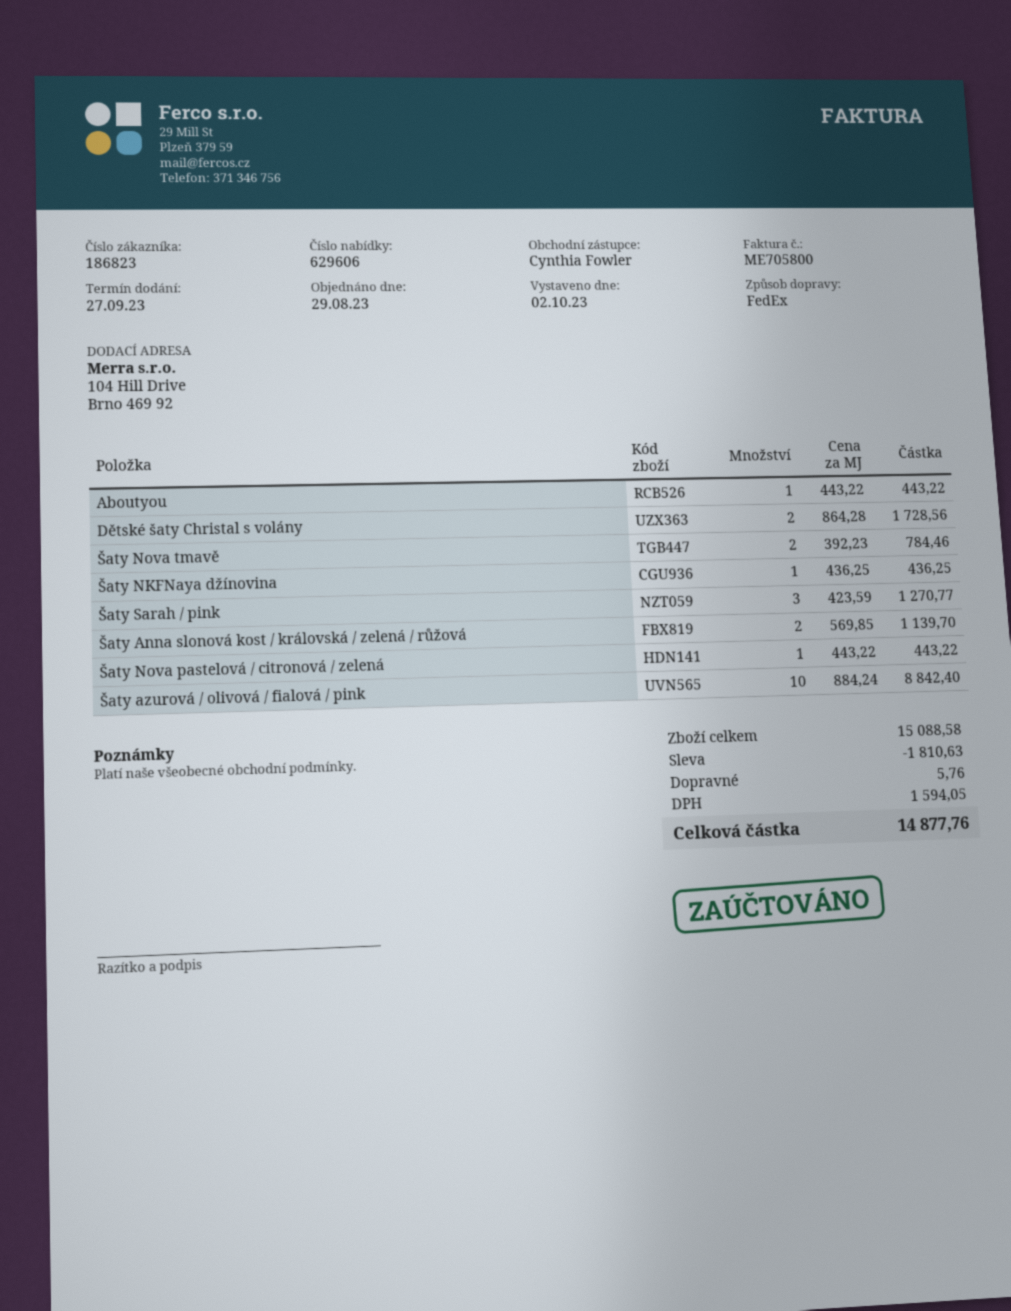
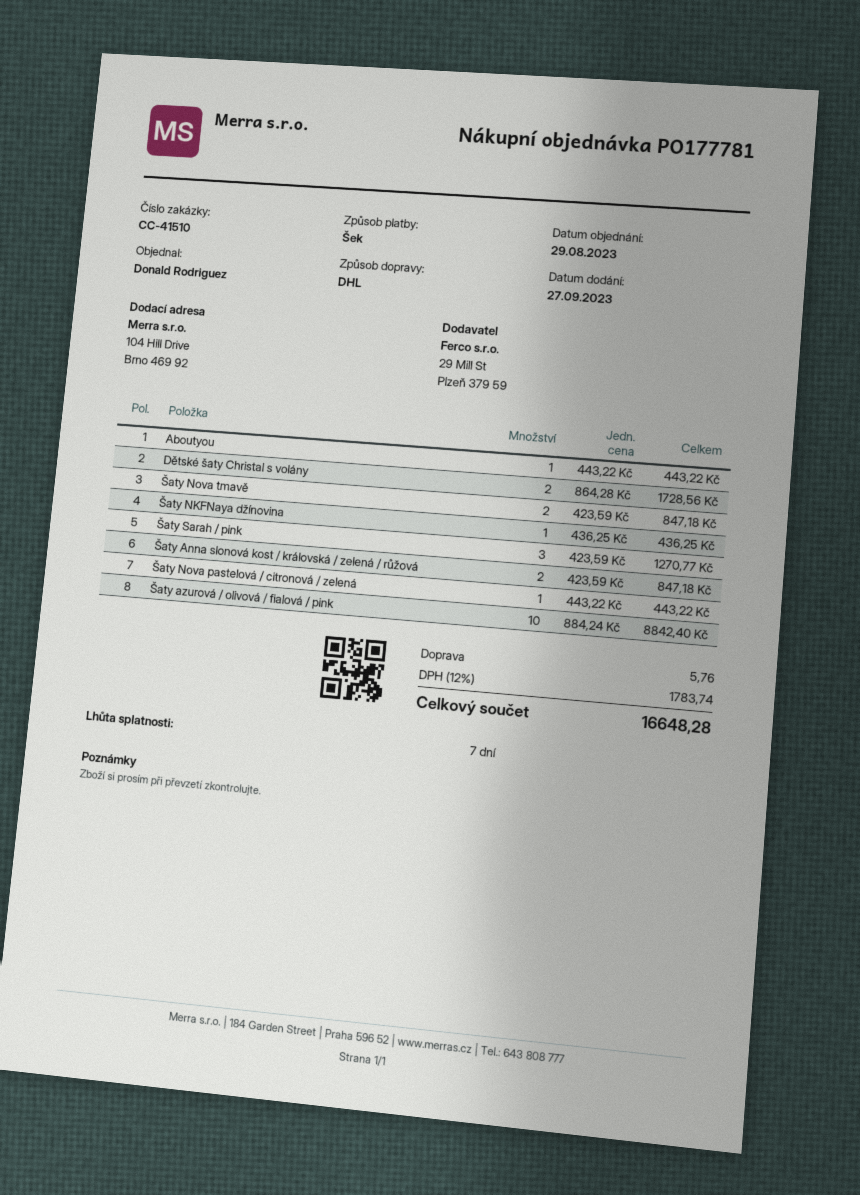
shipping method: FedEx -> DHL
Šaty Nova tmavě: 2 x 392.23 = 784.46 -> 2 x 423.59 = 847.18
Šaty Anna slonová kost / královská / zelená / růžová: 2 x 569.85 = 1139.70 -> 2 x 423.59 = 847.18
discount: 1810.63 -> none
tax: 1594.05 -> 1783.74
total: 14877.76 -> 16648.28

